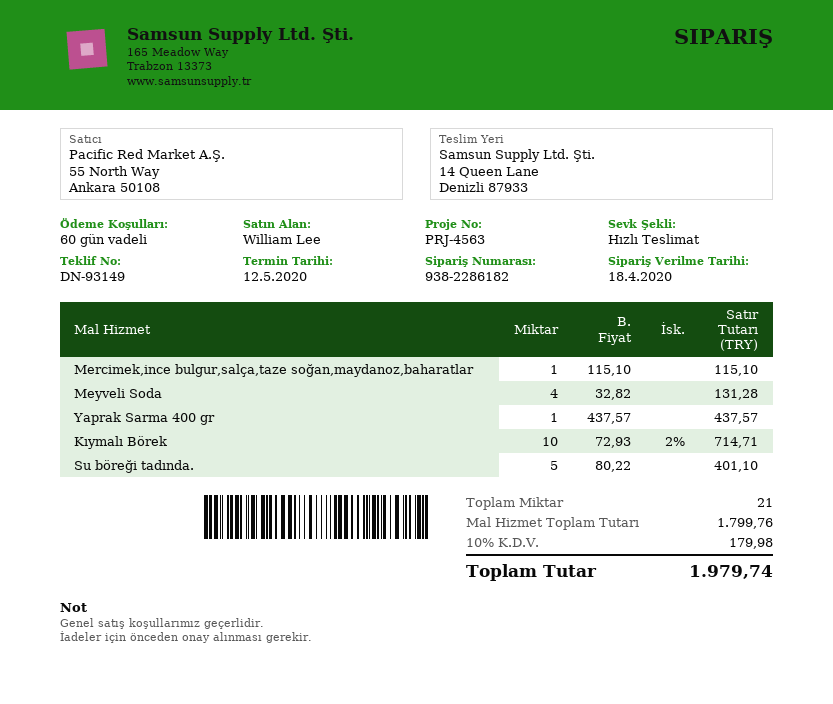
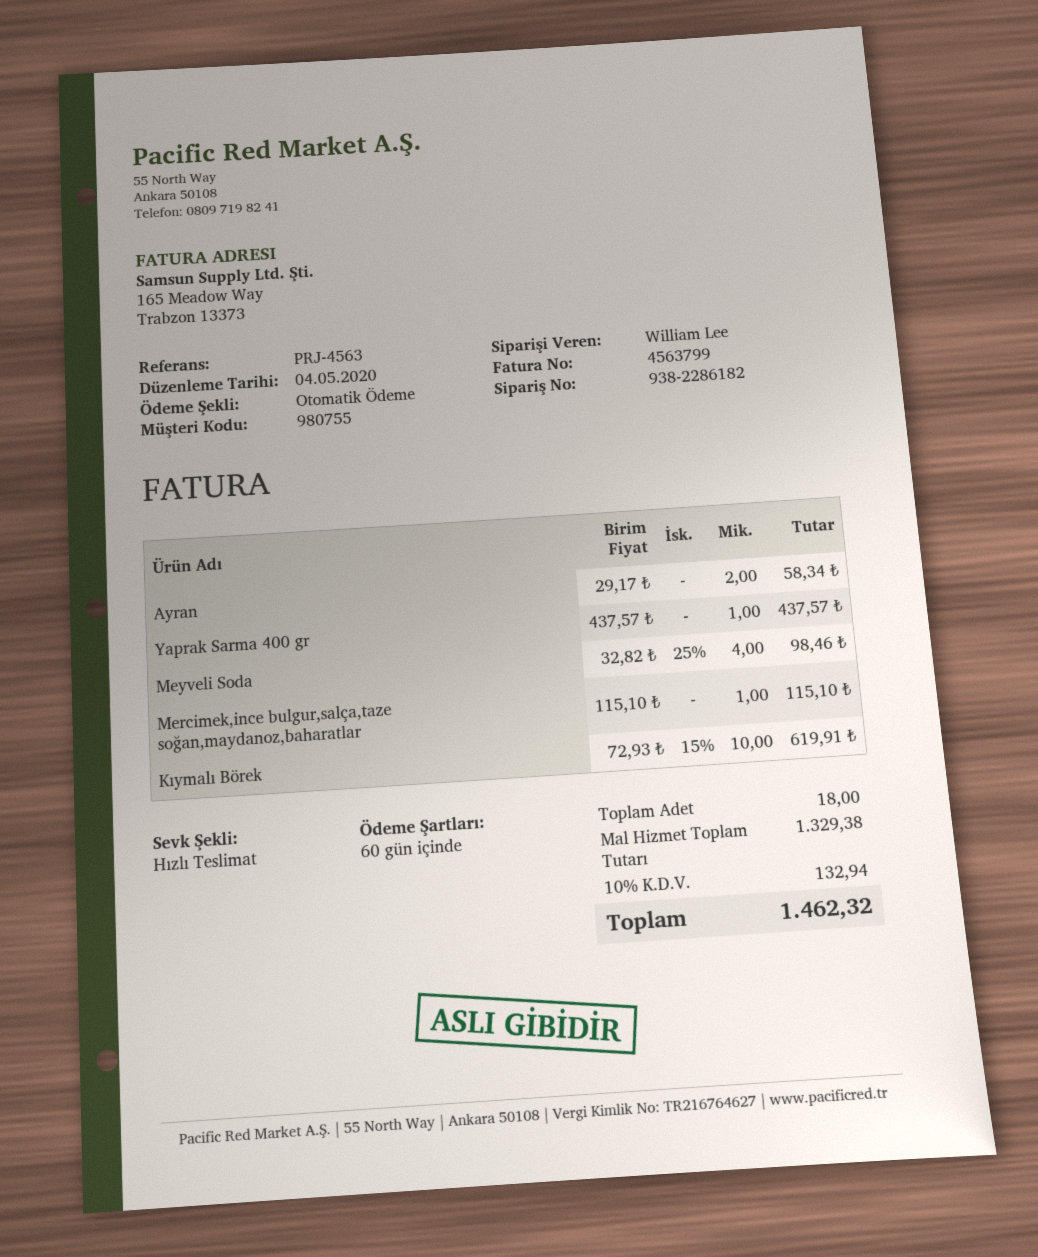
Meyveli Soda: 4 x 32.82 = 131.28 -> 4 x 32.82 - 25% = 98.46
Kıymalı Börek: 10 x 72.93 - 2% = 714.71 -> 10 x 72.93 - 15% = 619.91
Su böreği tadında.: 5 x 80.22 = 401.10 -> none
Ayran: none -> 2 x 29.17 = 58.34
total quantity: 21 -> 18
subtotal: 1799.76 -> 1329.38
tax: 10% = 179.98 -> 10% = 132.94
total: 1979.74 -> 1462.32

